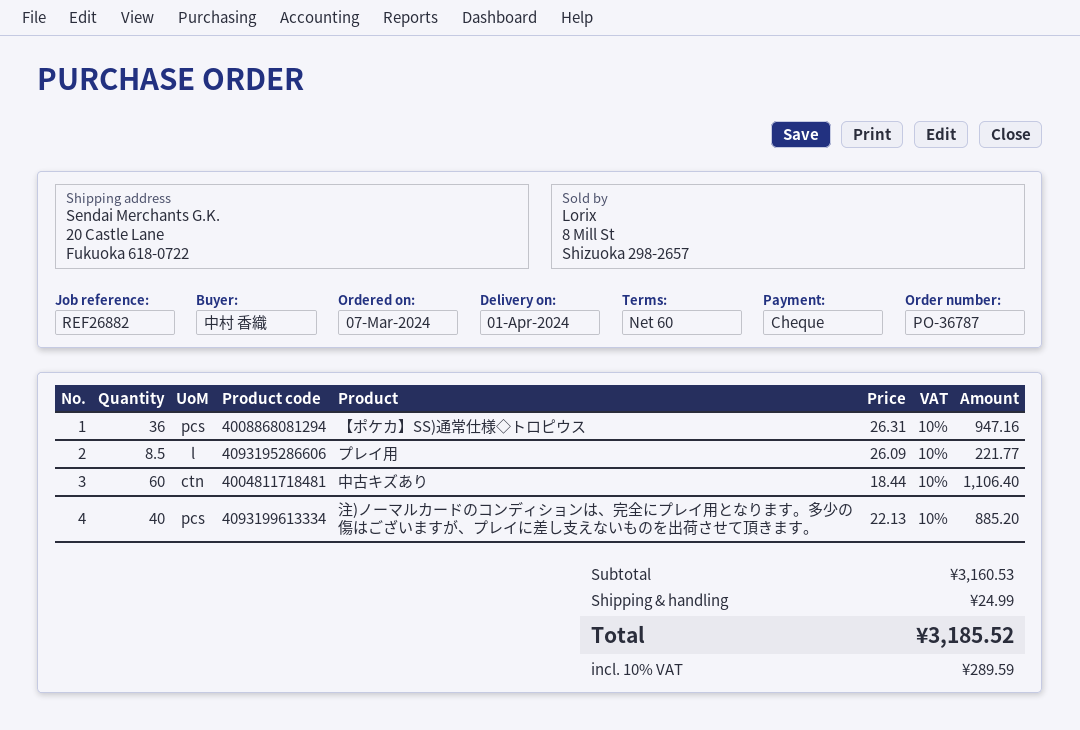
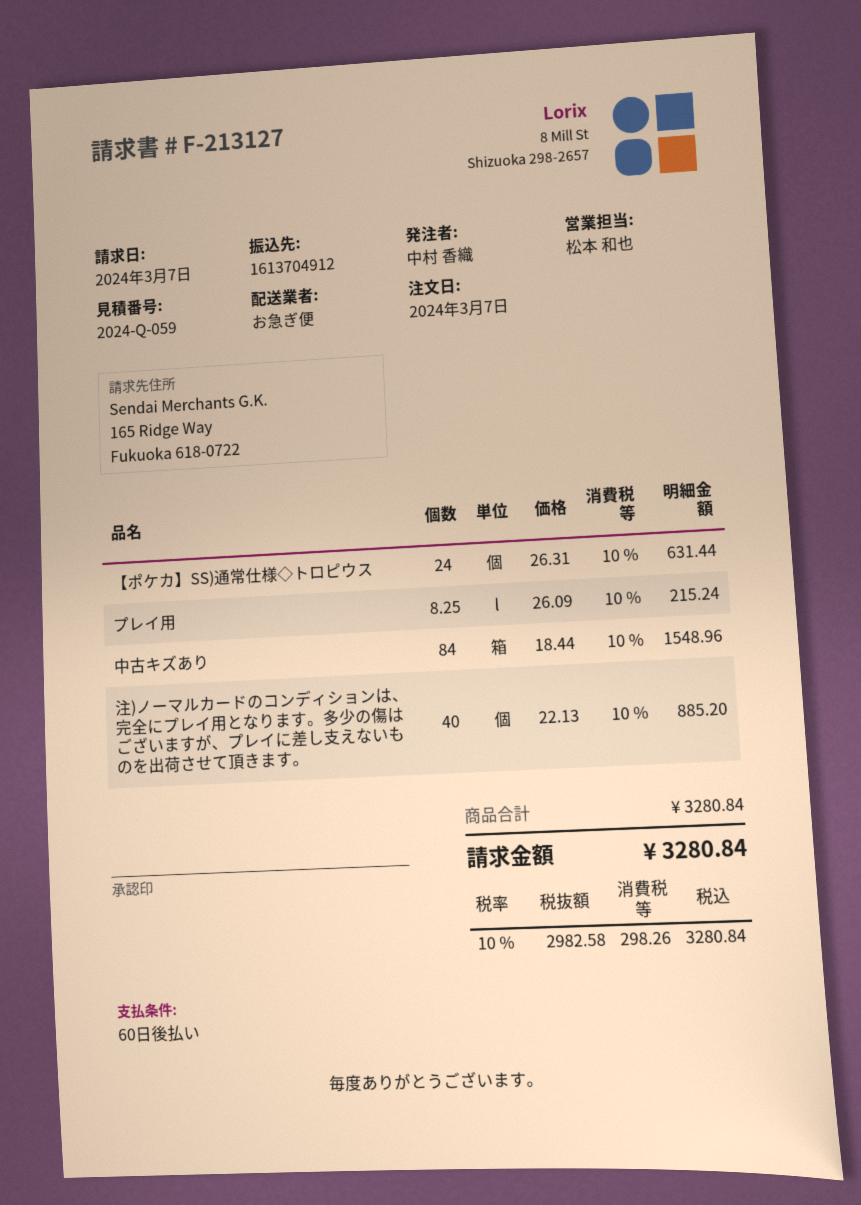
【ポケカ】SS)通常仕様◇トロピウス: 36 x 26.31 = 947.16 -> 24 x 26.31 = 631.44
プレイ用: 8.5 x 26.09 = 221.77 -> 8.25 x 26.09 = 215.24
中古キズあり: 60 x 18.44 = 1106.40 -> 84 x 18.44 = 1548.96
subtotal: 3160.53 -> 3280.84
shipping: 24.99 -> none
tax: 10% = 289.59 -> 10% = 298.26
total: 3185.52 -> 3280.84

